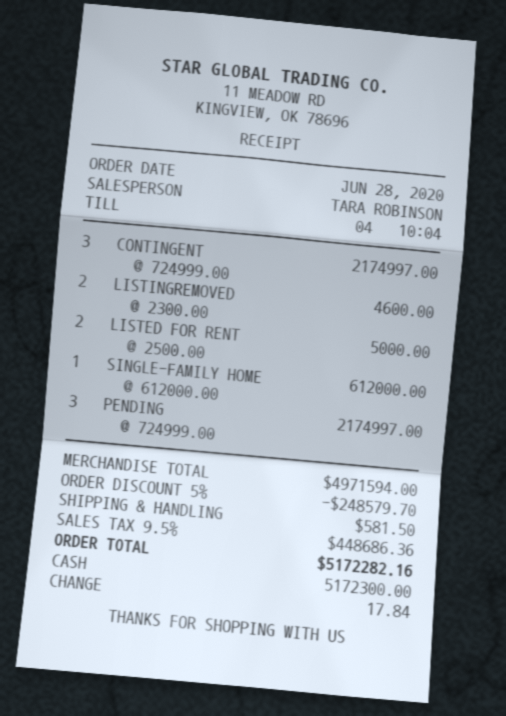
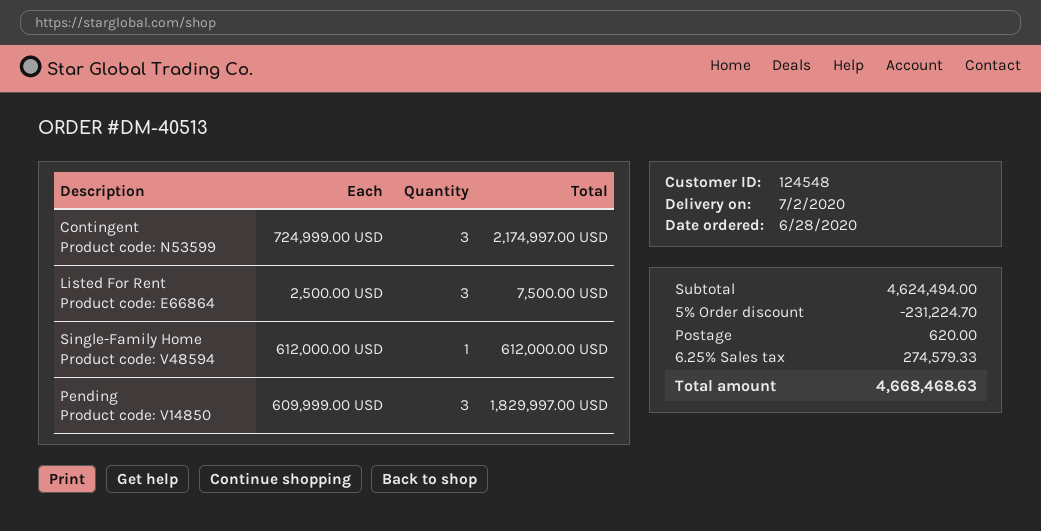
LISTINGREMOVED: 2 x 2300.00 = 4600.00 -> none
LISTED FOR RENT: 2 x 2500.00 = 5000.00 -> 3 x 2500.00 = 7500.00
PENDING: 3 x 724999.00 = 2174997.00 -> 3 x 609999.00 = 1829997.00
subtotal: 4971594.00 -> 4624494.00
discount: 5% = 248579.70 -> 5% = 231224.70
shipping: 581.50 -> 620.00
tax: 9.5% = 448686.36 -> 6.25% = 274579.33
total: 5172282.16 -> 4668468.63

